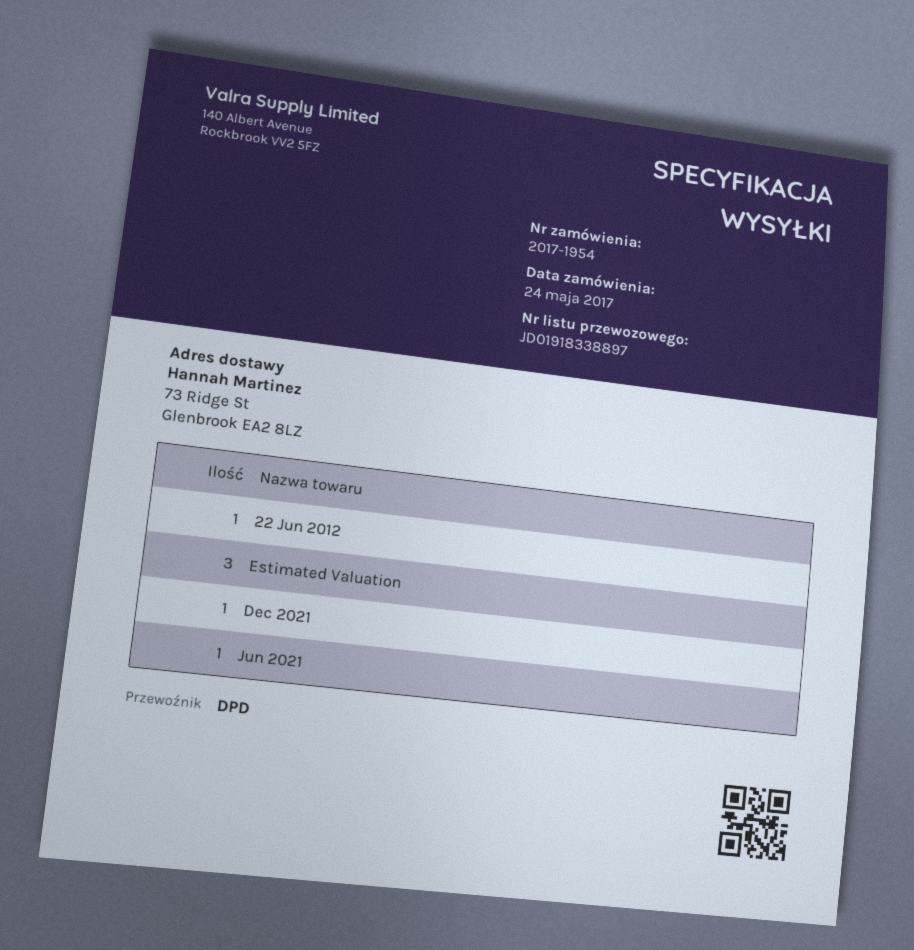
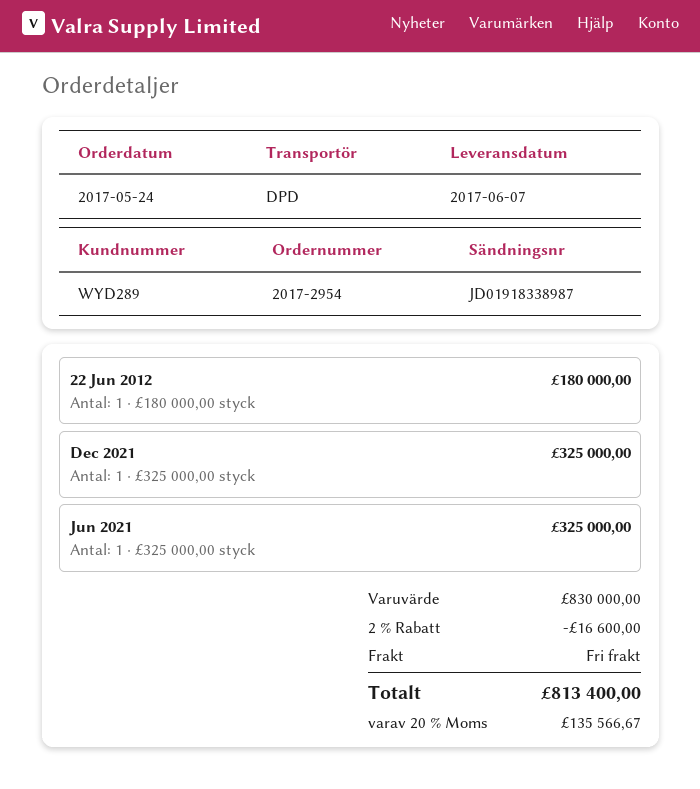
order number: 2017-1954 -> 2017-2954
tracking number: JD01918338897 -> JD01918338987
Estimated Valuation: 3 -> none

